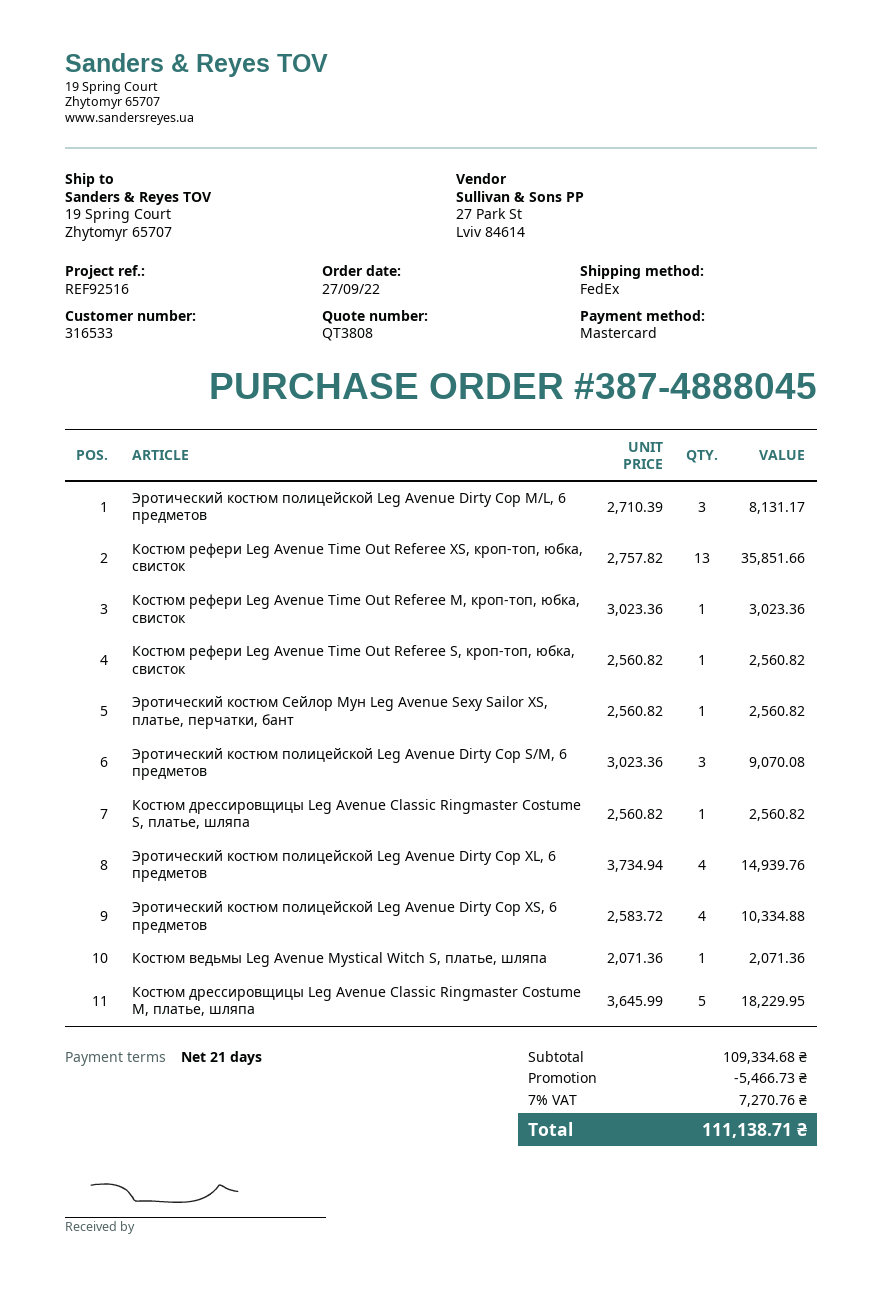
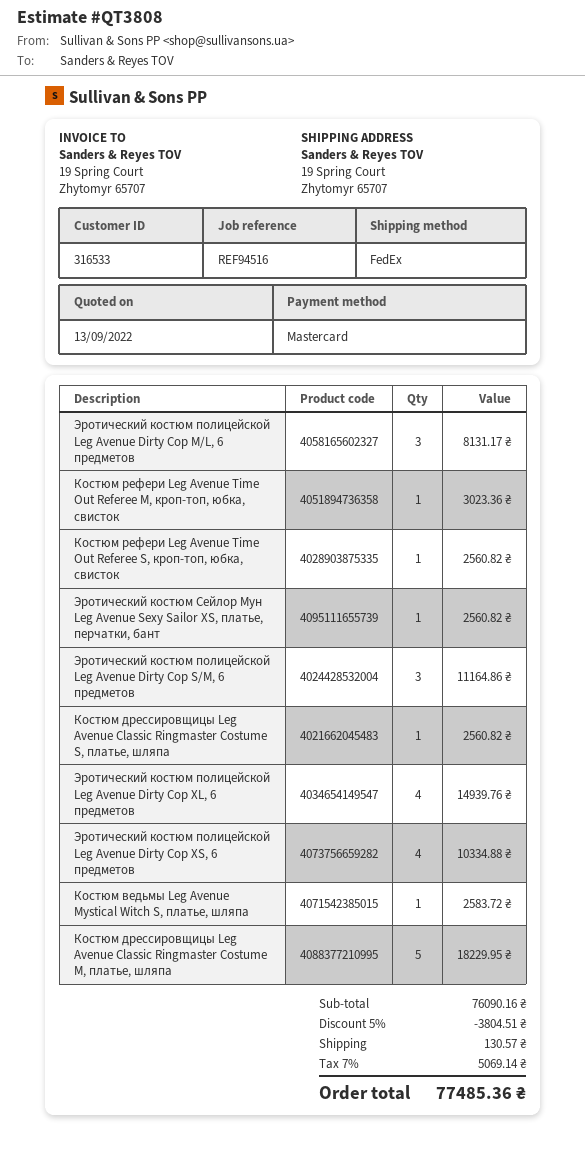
reference: REF92516 -> REF94516
Костюм рефери Leg Avenue Time Out Referee XS, кроп-топ, юбка, свисток: 13 for 35851.66 -> none
Эротический костюм полицейской Leg Avenue Dirty Cop S/M, 6 предметов: 3 for 9070.08 -> 3 for 11164.86
Костюм ведьмы Leg Avenue Mystical Witch S, платье, шляпа: 1 for 2071.36 -> 1 for 2583.72
subtotal: 109334.68 -> 76090.16
discount: 5466.73 -> 3804.51
shipping: none -> 130.57
tax: 7% = 7270.76 -> 7% = 5069.14
total: 111138.71 -> 77485.36

